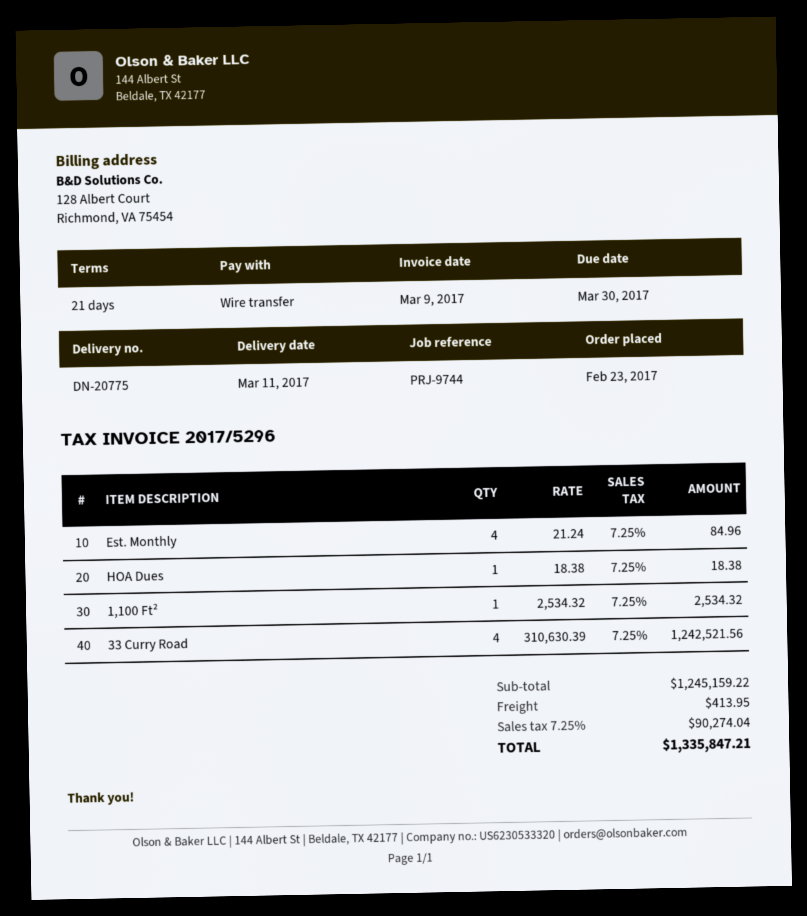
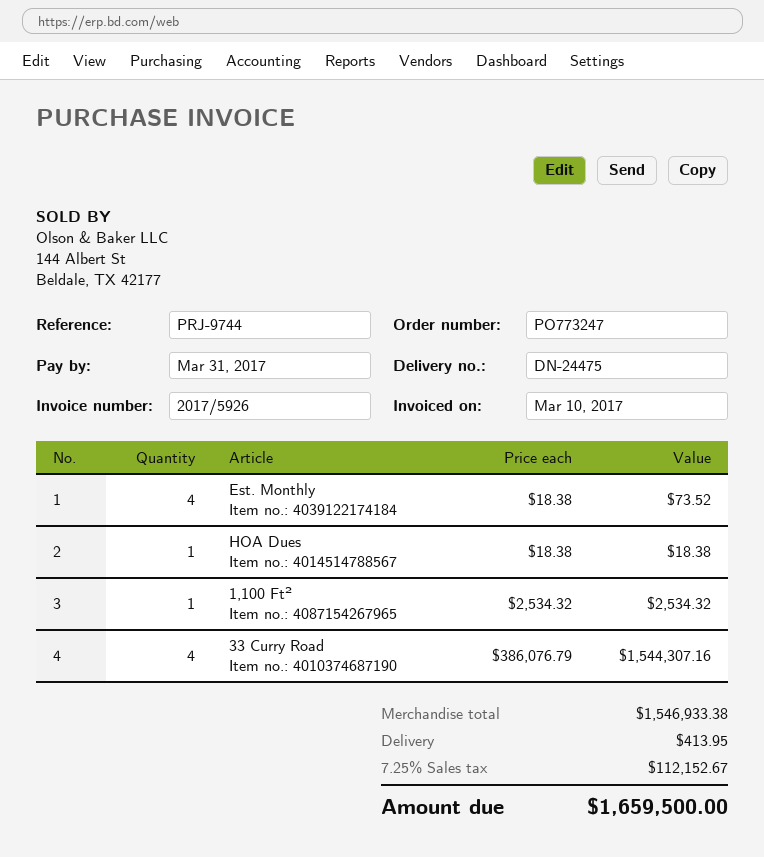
delivery note number: DN-20775 -> DN-24475
invoice number: 2017/5296 -> 2017/5926
invoice date: 2017-03-09 -> 2017-03-10
due date: 2017-03-30 -> 2017-03-31
Est. Monthly: 4 x 21.24 = 84.96 -> 4 x 18.38 = 73.52
33 Curry Road: 4 x 310630.39 = 1242521.56 -> 4 x 386076.79 = 1544307.16
subtotal: 1245159.22 -> 1546933.38
tax: 7.25% = 90274.04 -> 7.25% = 112152.67
total: 1335847.21 -> 1659500.00

